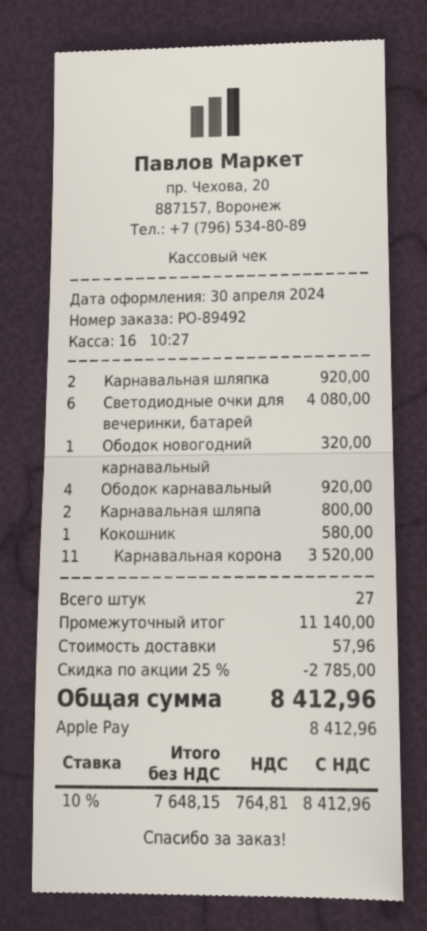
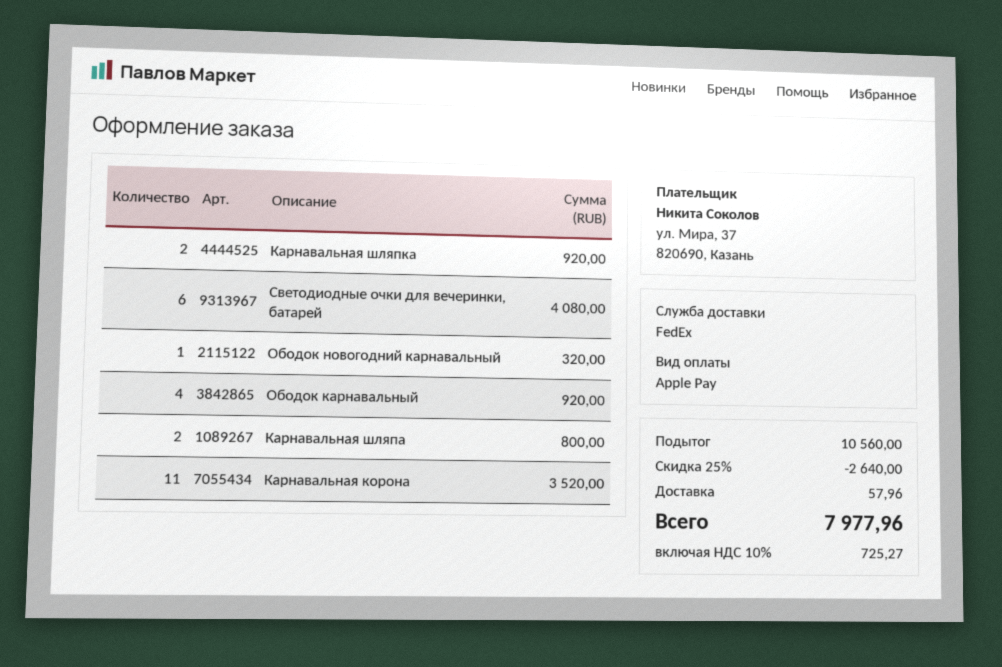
Кокошник: 1 for 580.00 -> none
subtotal: 11140.00 -> 10560.00
discount: 25% = 2785.00 -> 25% = 2640.00
tax: 10% = 764.81 -> 10% = 725.27
total: 8412.96 -> 7977.96

